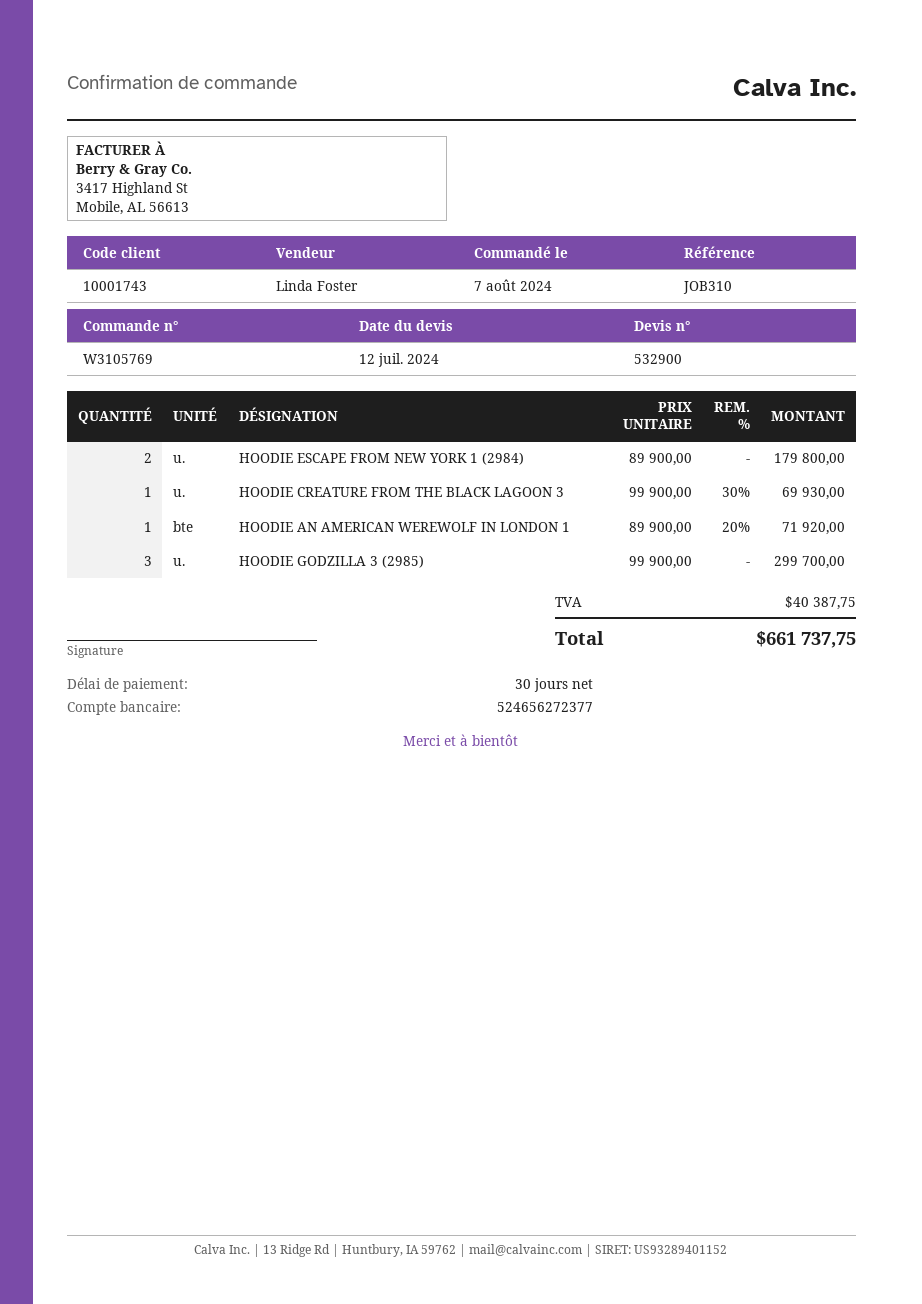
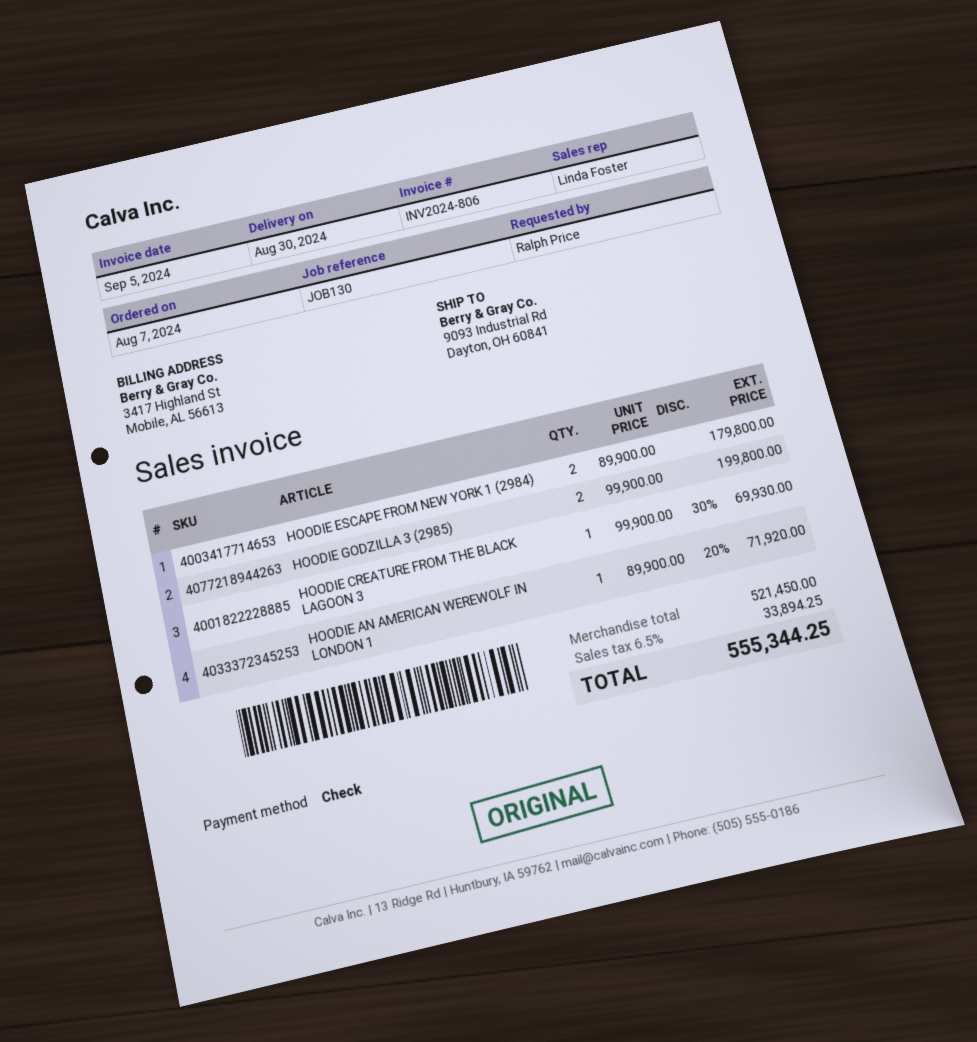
reference: JOB310 -> JOB130
HOODIE GODZILLA 3 (2985): 3 x 99900.00 = 299700.00 -> 2 x 99900.00 = 199800.00
tax: 40387.75 -> 33894.25
total: 661737.75 -> 555344.25

